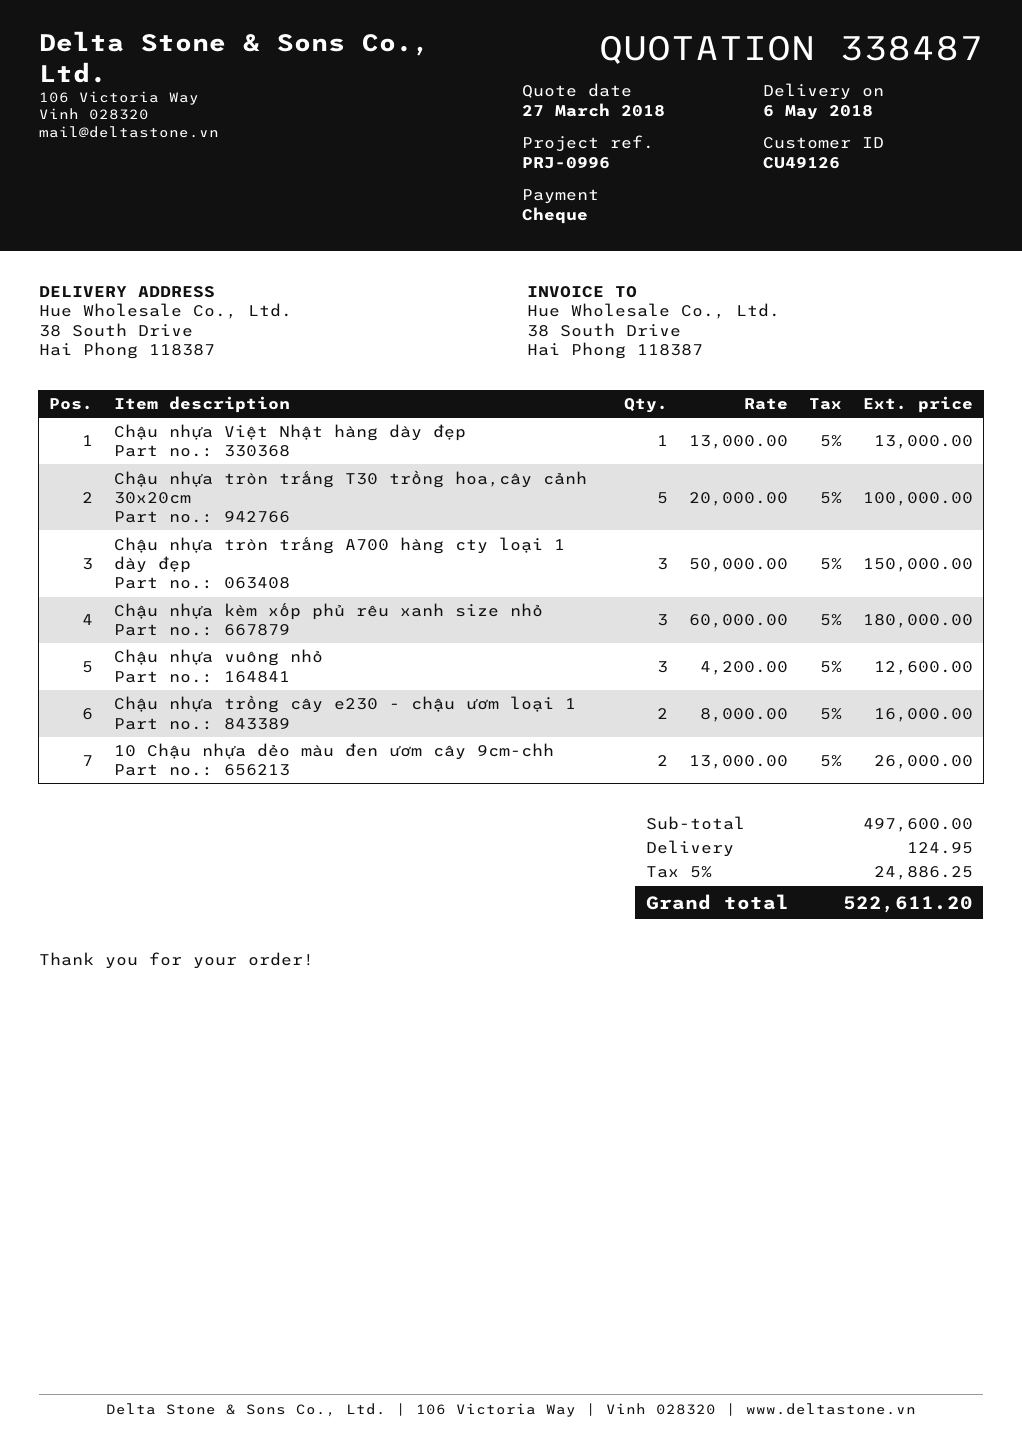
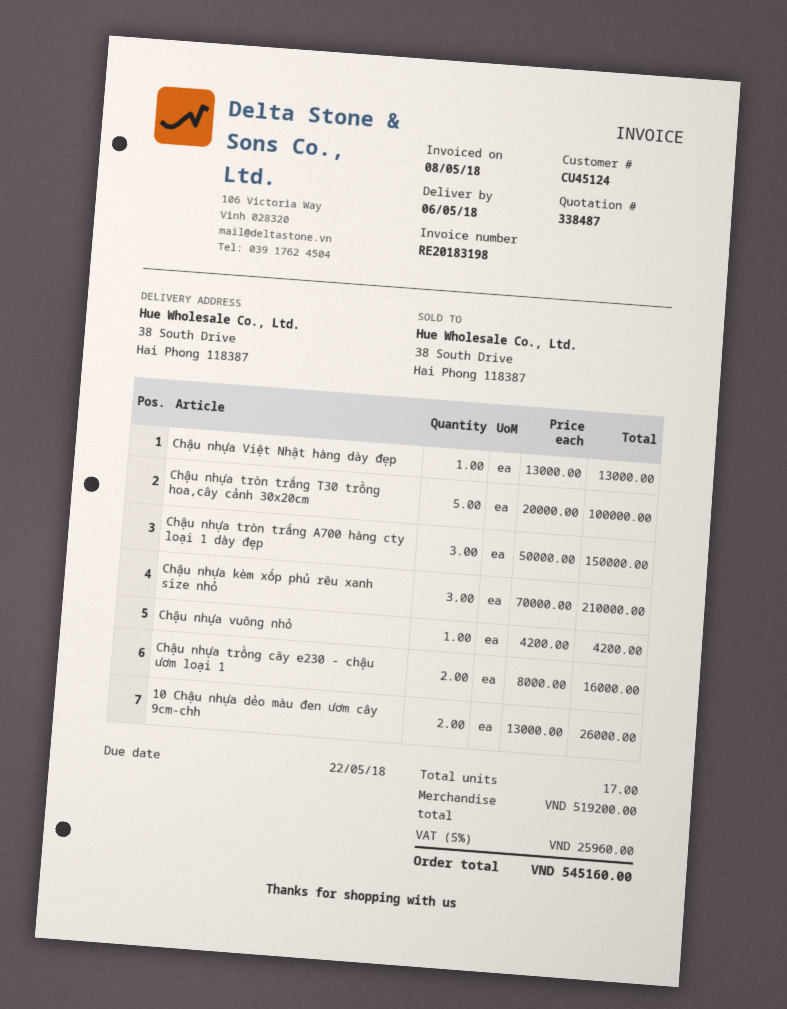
customer number: CU49126 -> CU45124
Chậu nhựa kèm xốp phủ rêu xanh size nhỏ: 3 x 60000.00 = 180000.00 -> 3 x 70000.00 = 210000.00
Chậu nhựa vuông nhỏ: 3 x 4200.00 = 12600.00 -> 1 x 4200.00 = 4200.00
subtotal: 497600.00 -> 519200.00
shipping: 124.95 -> none
tax: 5% = 24886.25 -> 5% = 25960.00
total: 522611.20 -> 545160.00

